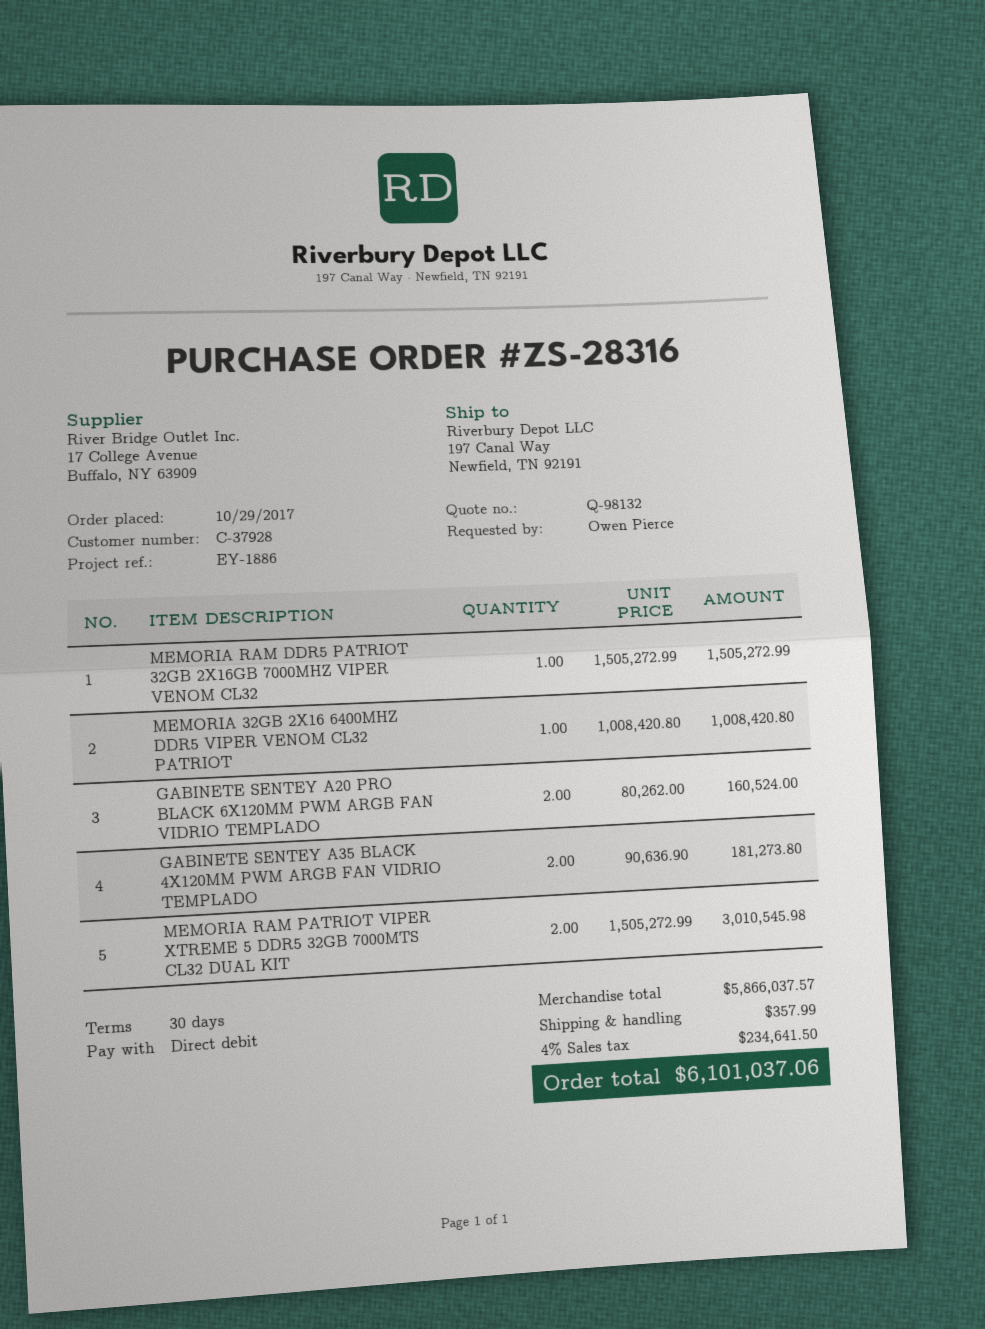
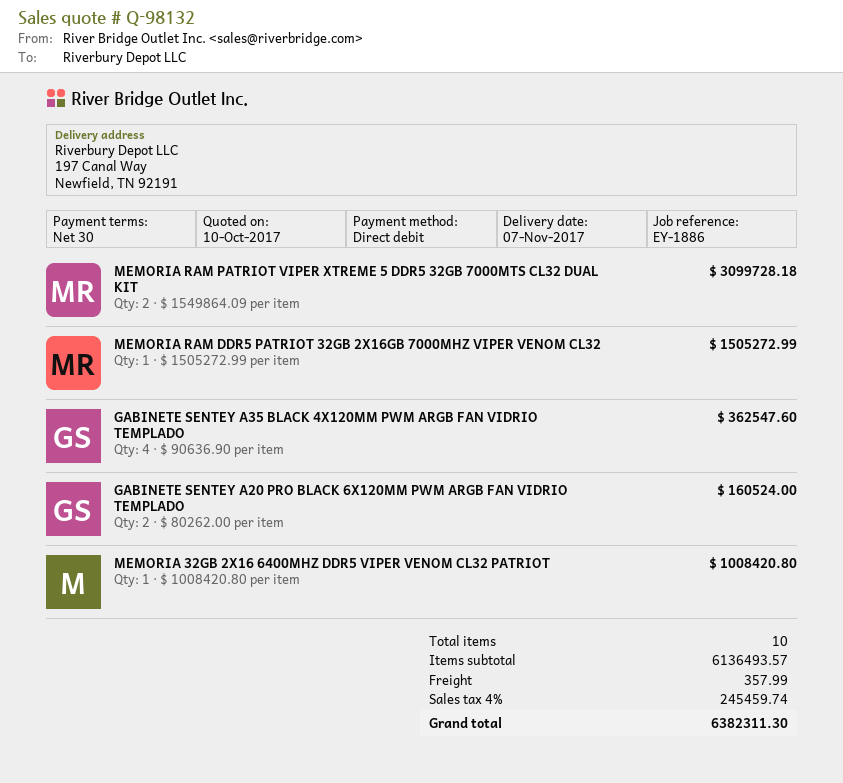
GABINETE SENTEY A35 BLACK 4X120MM PWM ARGB FAN VIDRIO TEMPLADO: 2 x 90636.90 = 181273.80 -> 4 x 90636.90 = 362547.60
MEMORIA RAM PATRIOT VIPER XTREME 5 DDR5 32GB 7000MTS CL32 DUAL KIT: 2 x 1505272.99 = 3010545.98 -> 2 x 1549864.09 = 3099728.18
subtotal: 5866037.57 -> 6136493.57
tax: 4% = 234641.50 -> 4% = 245459.74
total: 6101037.06 -> 6382311.30

